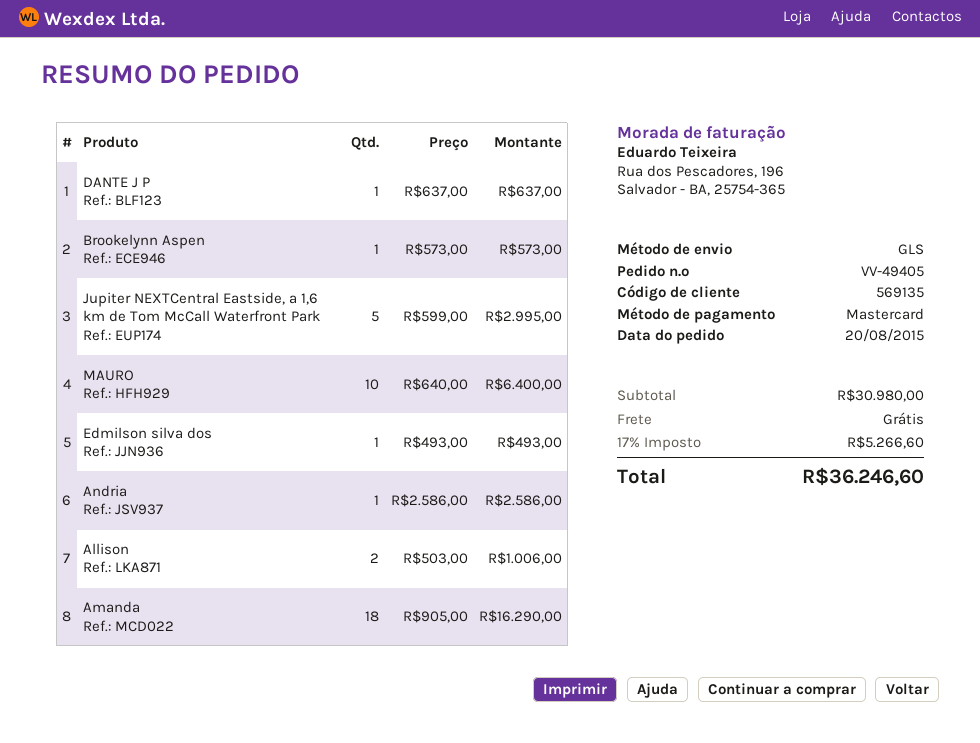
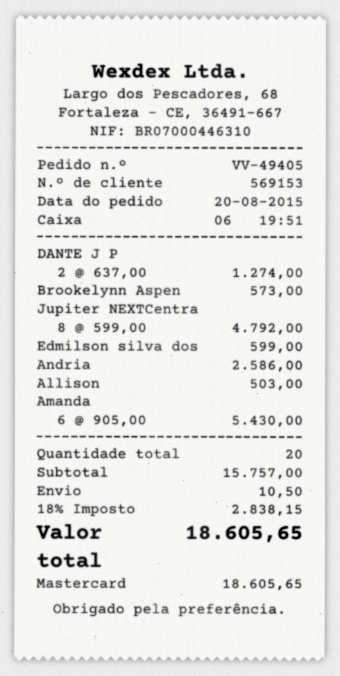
customer number: 569135 -> 569153
DANTE J P: 1 x 637.00 = 637.00 -> 2 x 637.00 = 1274.00
Jupiter NEXTCentral Eastside, a 1,6 km de Tom McCall Waterfront Park: 5 x 599.00 = 2995.00 -> 8 x 599.00 = 4792.00
MAURO: 10 x 640.00 = 6400.00 -> none
Edmilson silva dos: 1 x 493.00 = 493.00 -> 1 x 599.00 = 599.00
Allison: 2 x 503.00 = 1006.00 -> 1 x 503.00 = 503.00
Amanda: 18 x 905.00 = 16290.00 -> 6 x 905.00 = 5430.00
subtotal: 30980.00 -> 15757.00
shipping: 0.00 -> 10.50
tax: 17% = 5266.60 -> 18% = 2838.15
total: 36246.60 -> 18605.65

